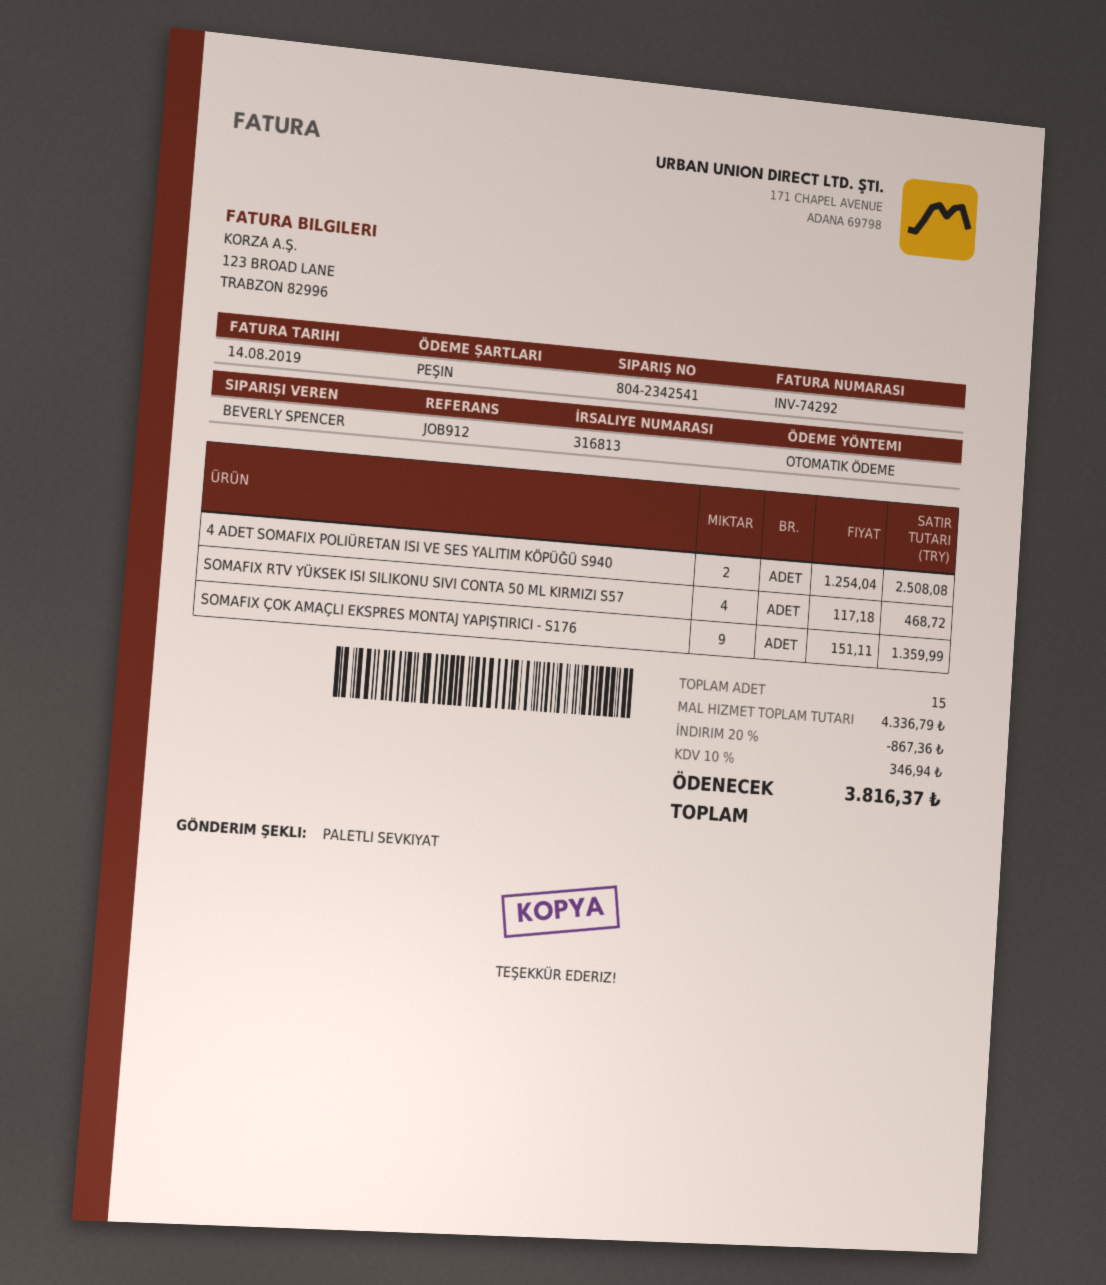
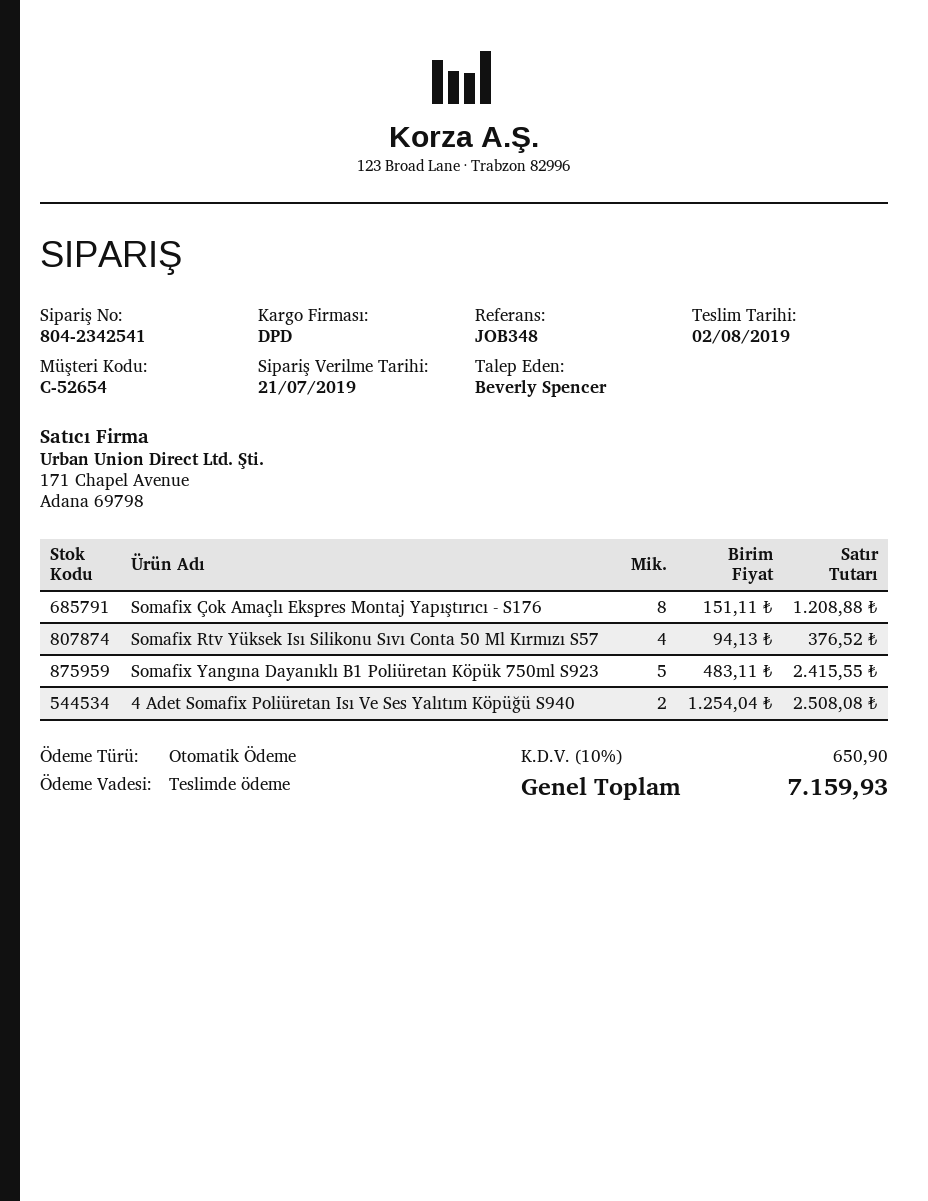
reference: JOB912 -> JOB348
shipping method: pallet freight -> DPD
SOMAFIX RTV YÜKSEK ISI SILIKONU SIVI CONTA 50 ML KIRMIZI S57: 4 x 117.18 = 468.72 -> 4 x 94.13 = 376.52
SOMAFIX ÇOK AMAÇLI EKSPRES MONTAJ YAPIŞTIRICI - S176: 9 x 151.11 = 1359.99 -> 8 x 151.11 = 1208.88
Somafix Yangına Dayanıklı B1 Poliüretan Köpük 750ml S923: none -> 5 x 483.11 = 2415.55
discount: 20% = 867.36 -> none
tax: 10% = 346.94 -> 10% = 650.90
total: 3816.37 -> 7159.93

